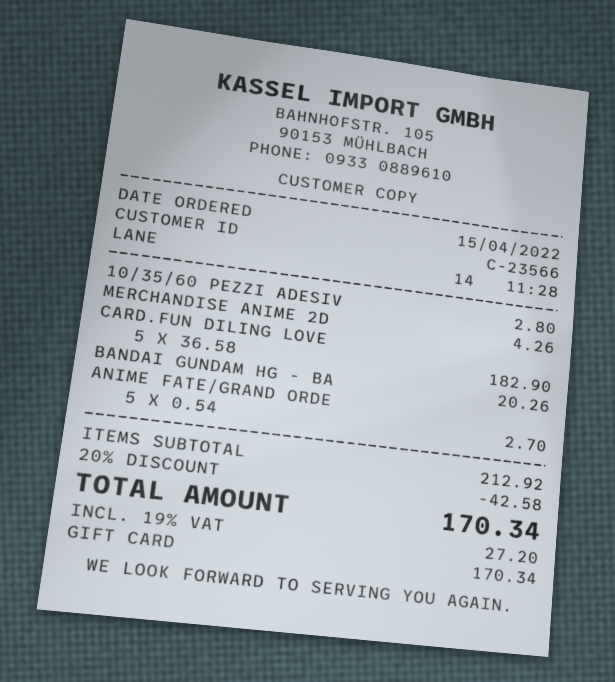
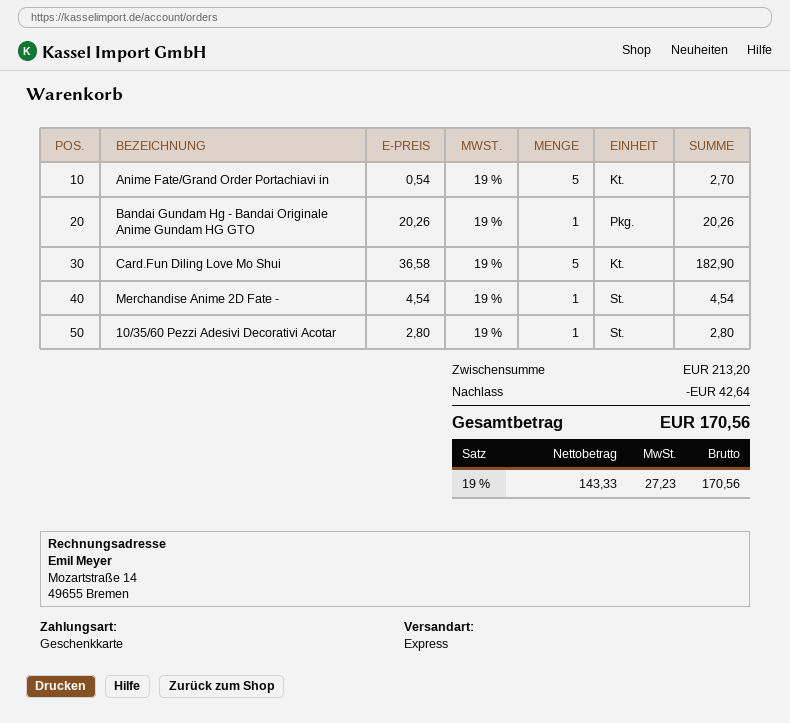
MERCHANDISE ANIME 2D: 1 x 4.26 = 4.26 -> 1 x 4.54 = 4.54
subtotal: 212.92 -> 213.20
discount: 42.58 -> 42.64
tax: 19% = 27.20 -> 19% = 27.23
total: 170.34 -> 170.56

